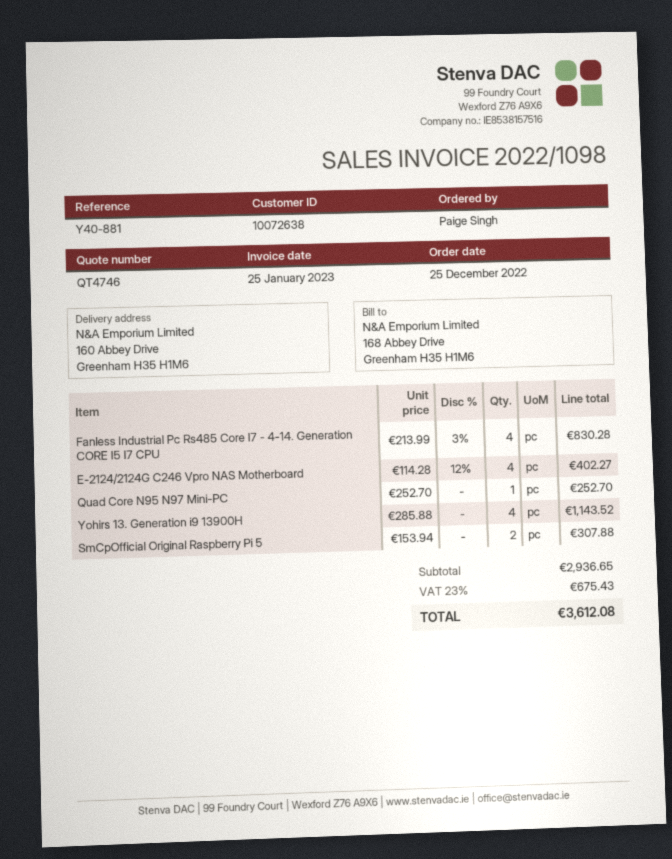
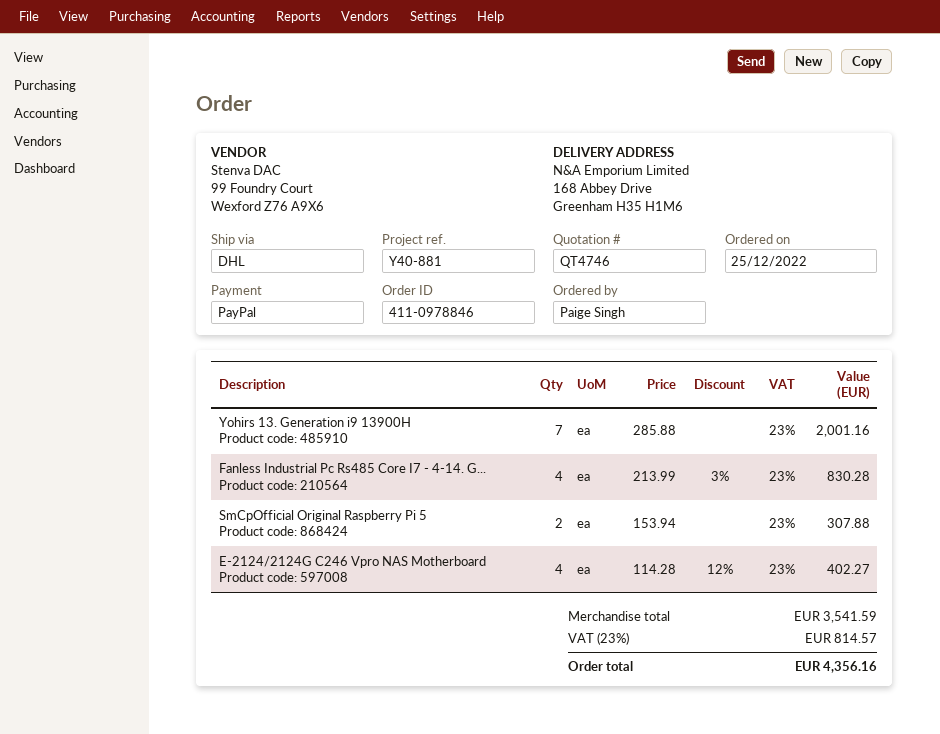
ship to: 160 Abbey Drive, Greenham H35 H1M6 -> 168 Abbey Drive, Greenham H35 H1M6
Quad Core N95 N97 Mini-PC: 1 x 252.70 = 252.70 -> none
Yohirs 13. Generation i9 13900H: 4 x 285.88 = 1143.52 -> 7 x 285.88 = 2001.16
subtotal: 2936.65 -> 3541.59
tax: 23% = 675.43 -> 23% = 814.57
total: 3612.08 -> 4356.16

